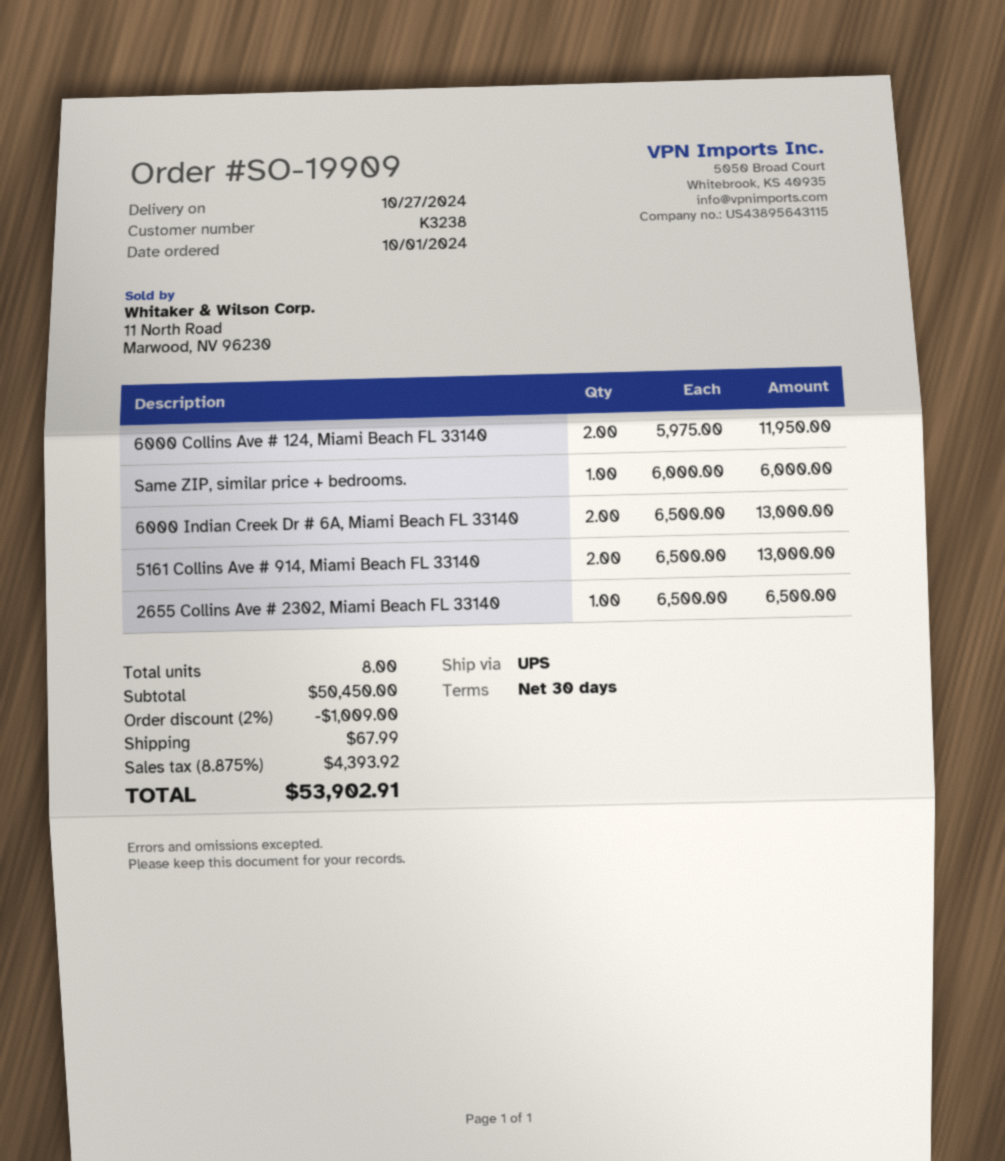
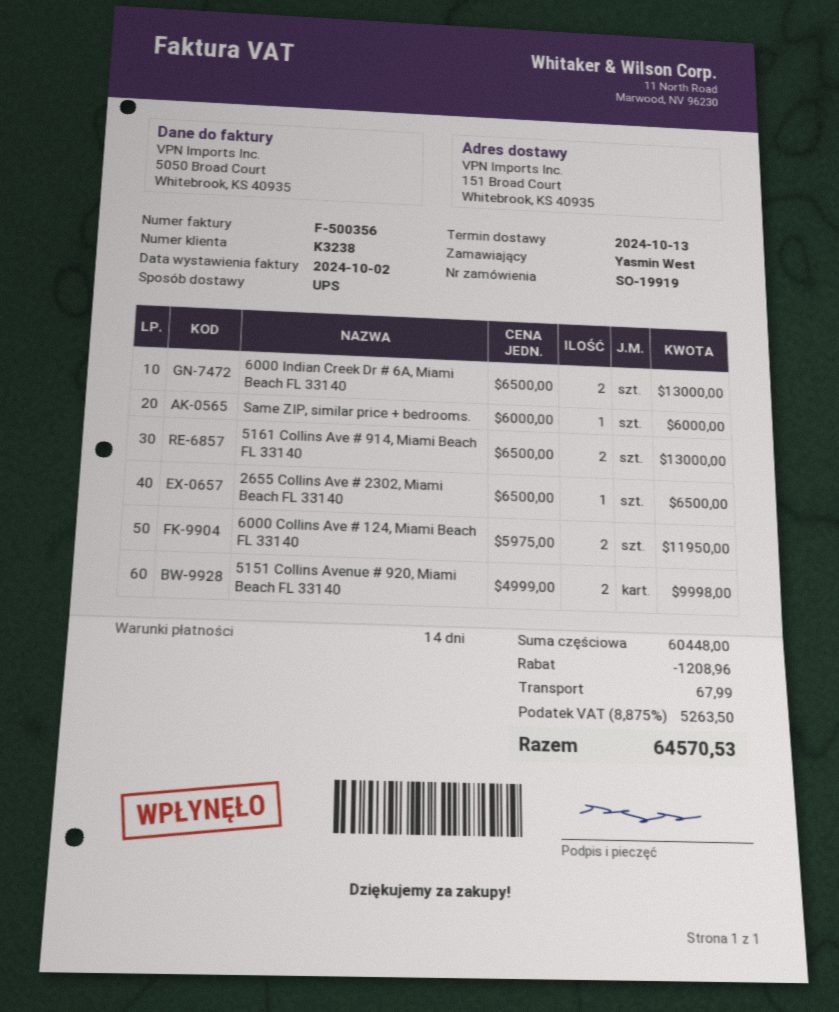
order number: SO-19909 -> SO-19919
delivery date: 2024-10-27 -> 2024-10-13
payment terms: 30 days -> 14 days
5151 Collins Avenue # 920, Miami Beach FL 33140: none -> 2 x 4999.00 = 9998.00
subtotal: 50450.00 -> 60448.00
discount: 1009.00 -> 1208.96
tax: 8.875% = 4393.92 -> 8.875% = 5263.50
total: 53902.91 -> 64570.53

